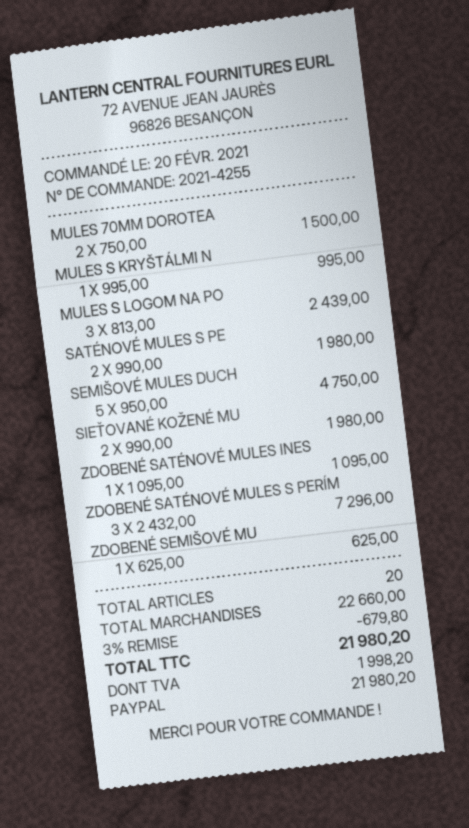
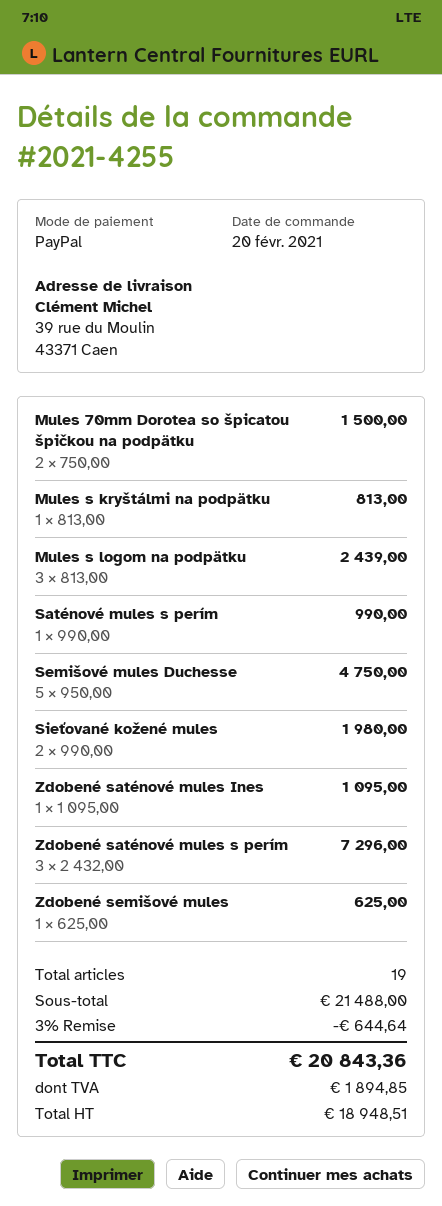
MULES S KRYŠTÁLMI N: 1 x 995.00 = 995.00 -> 1 x 813.00 = 813.00
SATÉNOVÉ MULES S PE: 2 x 990.00 = 1980.00 -> 1 x 990.00 = 990.00
total quantity: 20 -> 19
subtotal: 22660.00 -> 21488.00
discount: 3% = 679.80 -> 3% = 644.64
tax: 1998.20 -> 1894.85
total: 21980.20 -> 20843.36

